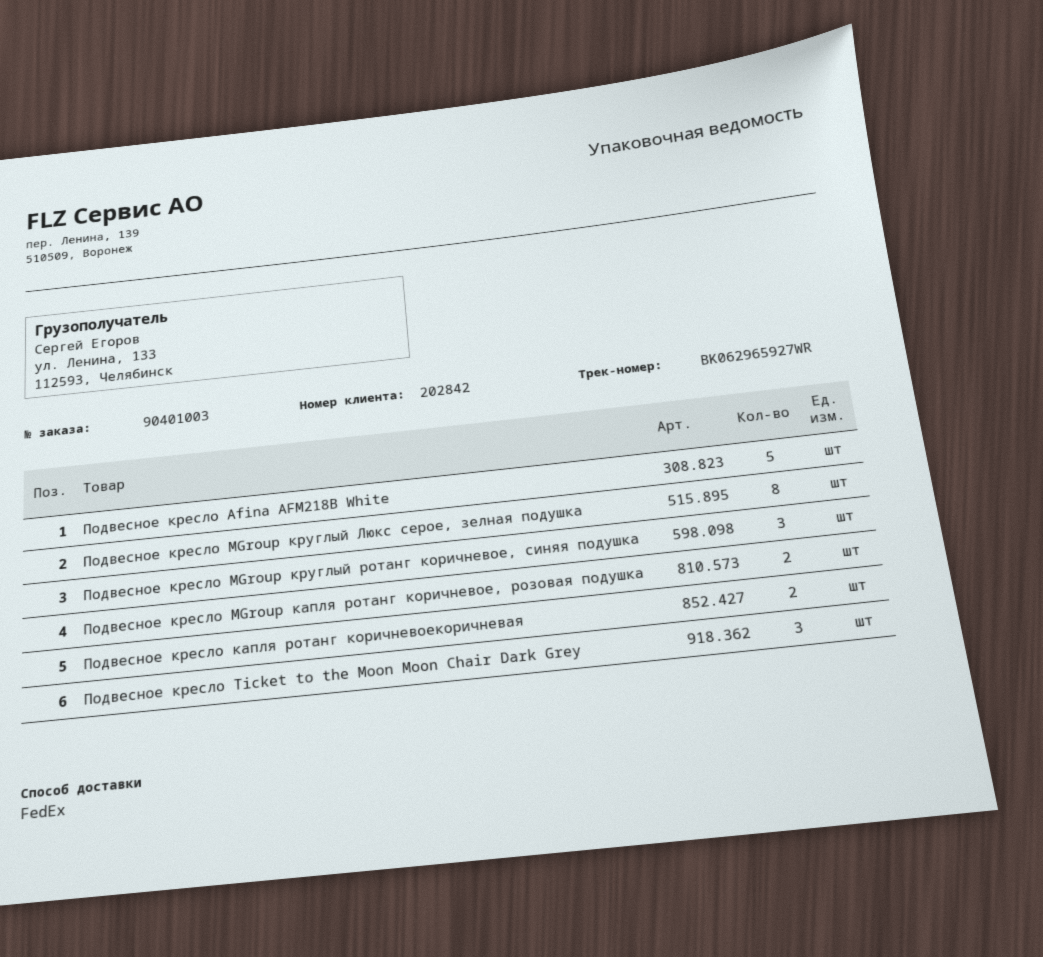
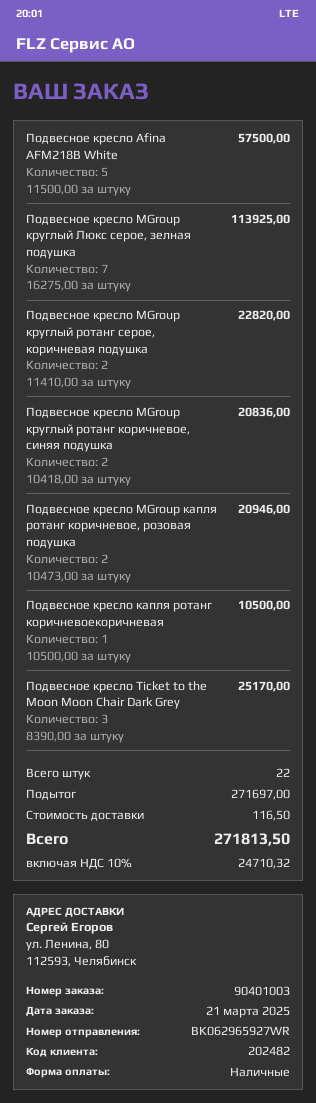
customer number: 202842 -> 202482
ship to: ул. Ленина, 133, 112593, Челябинск -> ул. Ленина, 80, 112593, Челябинск
Подвесное кресло MGroup круглый Люкс серое, зелная подушка: 8 -> 7
Подвесное кресло MGroup круглый ротанг коричневое, синяя подушка: 3 -> 2
Подвесное кресло капля ротанг коричневоекоричневая: 2 -> 1
Подвесное кресло MGroup круглый ротанг серое, коричневая подушка: none -> 2

